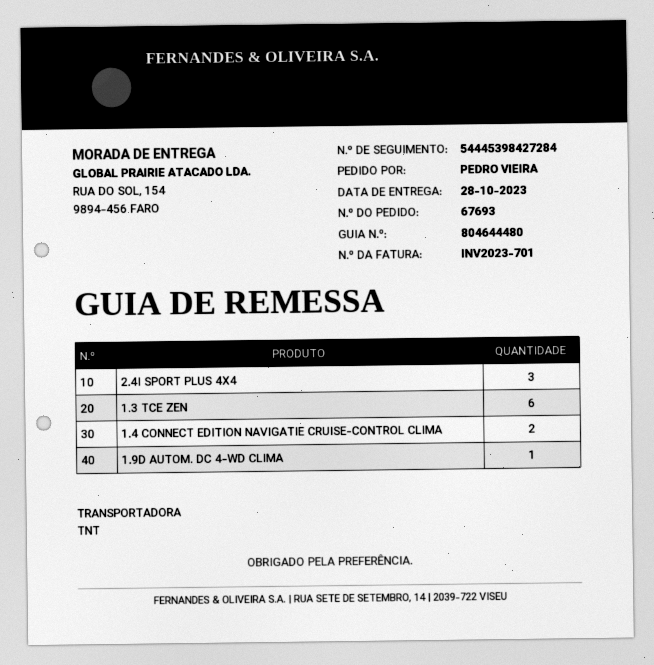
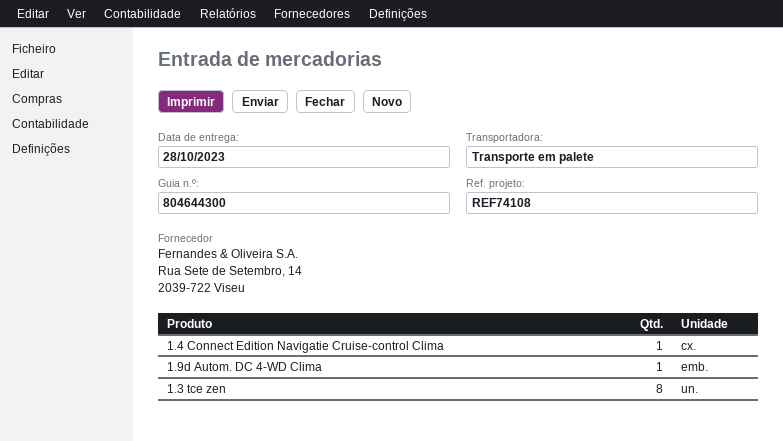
delivery note number: 804644480 -> 804644300
shipping method: TNT -> pallet freight
2.4I SPORT PLUS 4X4: 3 -> none
1.3 TCE ZEN: 6 -> 8
1.4 CONNECT EDITION NAVIGATIE CRUISE-CONTROL CLIMA: 2 -> 1

